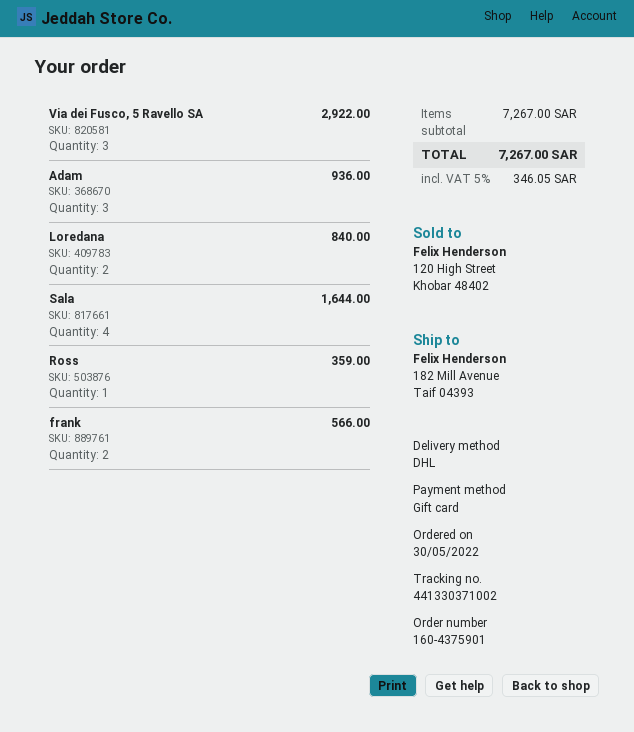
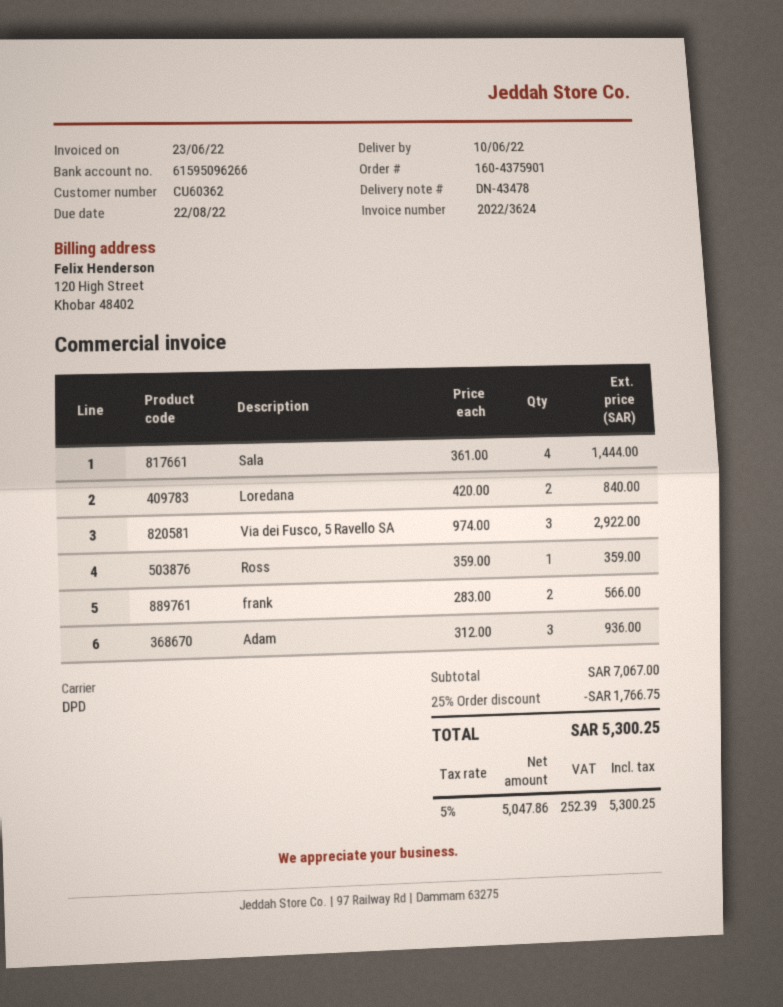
shipping method: DHL -> DPD
Sala: 4 for 1644.00 -> 4 for 1444.00
subtotal: 7267.00 -> 7067.00
discount: none -> 25% = 1766.75
tax: 5% = 346.05 -> 5% = 252.39
total: 7267.00 -> 5300.25

